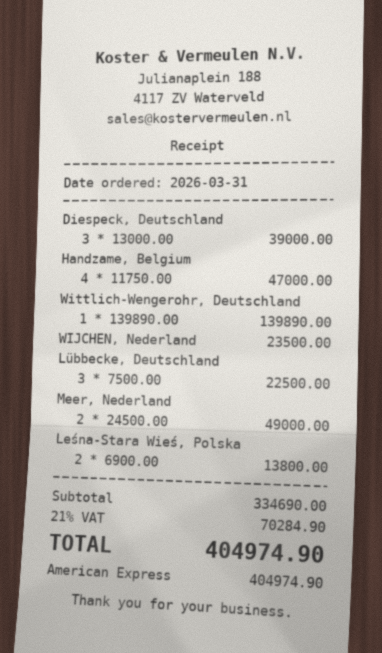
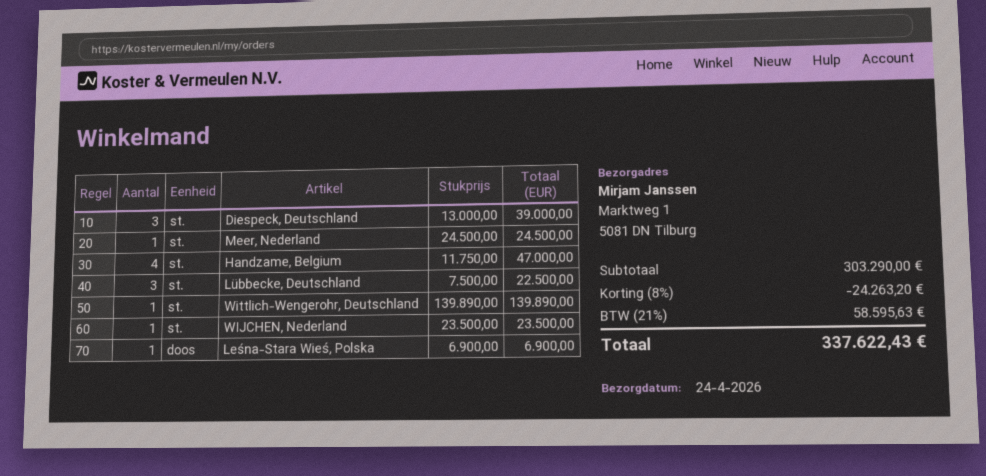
Meer, Nederland: 2 x 24500.00 = 49000.00 -> 1 x 24500.00 = 24500.00
Leśna-Stara Wieś, Polska: 2 x 6900.00 = 13800.00 -> 1 x 6900.00 = 6900.00
subtotal: 334690.00 -> 303290.00
discount: none -> 8% = 24263.20
tax: 21% = 70284.90 -> 21% = 58595.63
total: 404974.90 -> 337622.43

